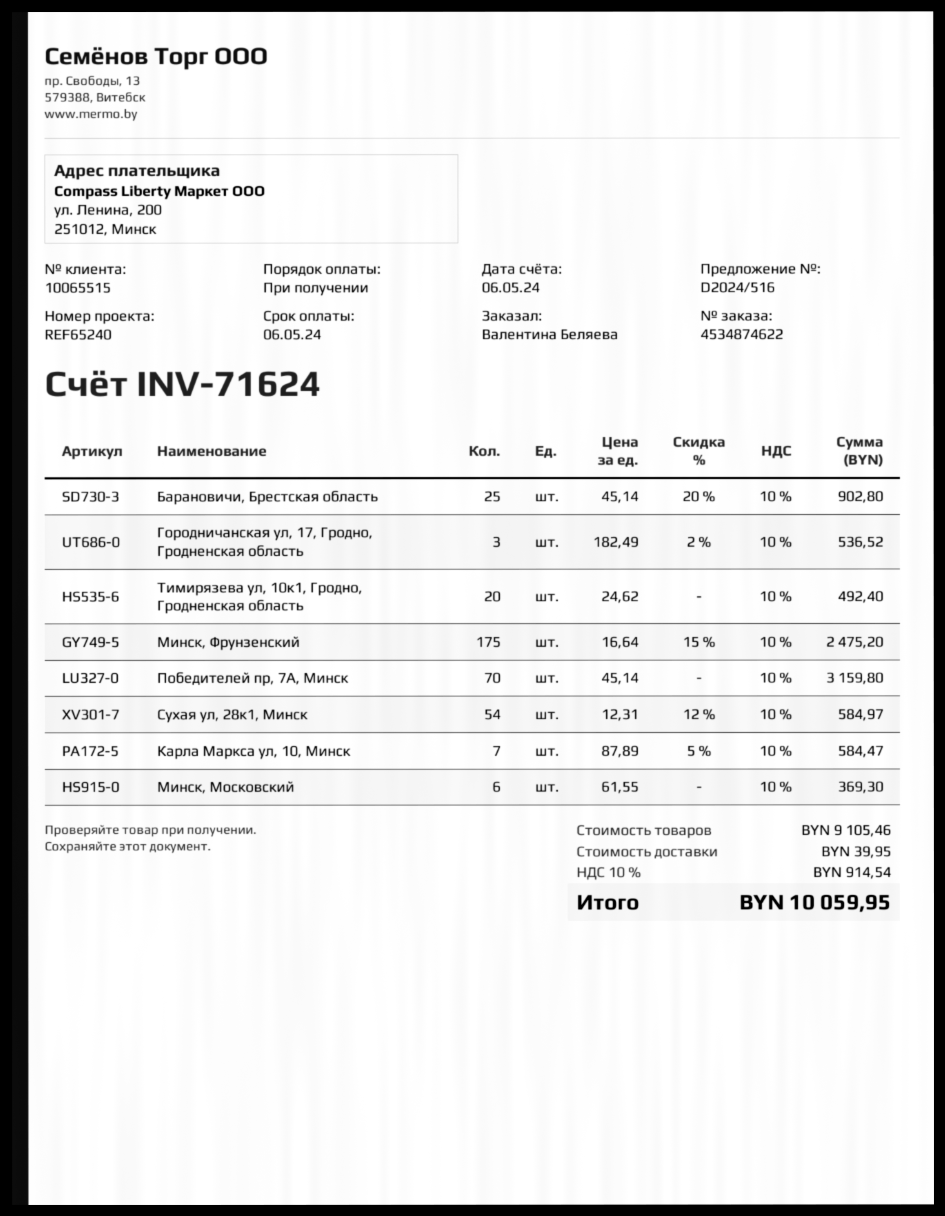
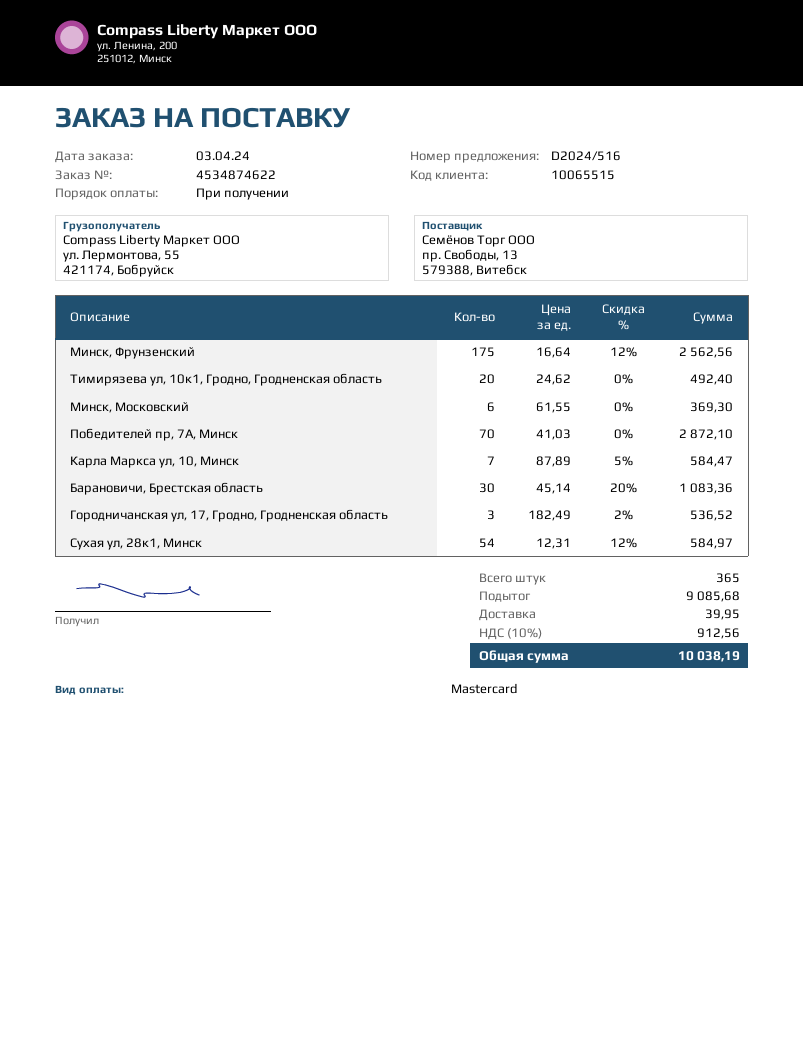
Барановичи, Брестская область: 25 x 45.14 - 20% = 902.80 -> 30 x 45.14 - 20% = 1083.36
Минск, Фрунзенский: 175 x 16.64 - 15% = 2475.20 -> 175 x 16.64 - 12% = 2562.56
Победителей пр, 7А, Минск: 70 x 45.14 = 3159.80 -> 70 x 41.03 = 2872.10
subtotal: 9105.46 -> 9085.68
tax: 10% = 914.54 -> 10% = 912.56
total: 10059.95 -> 10038.19

